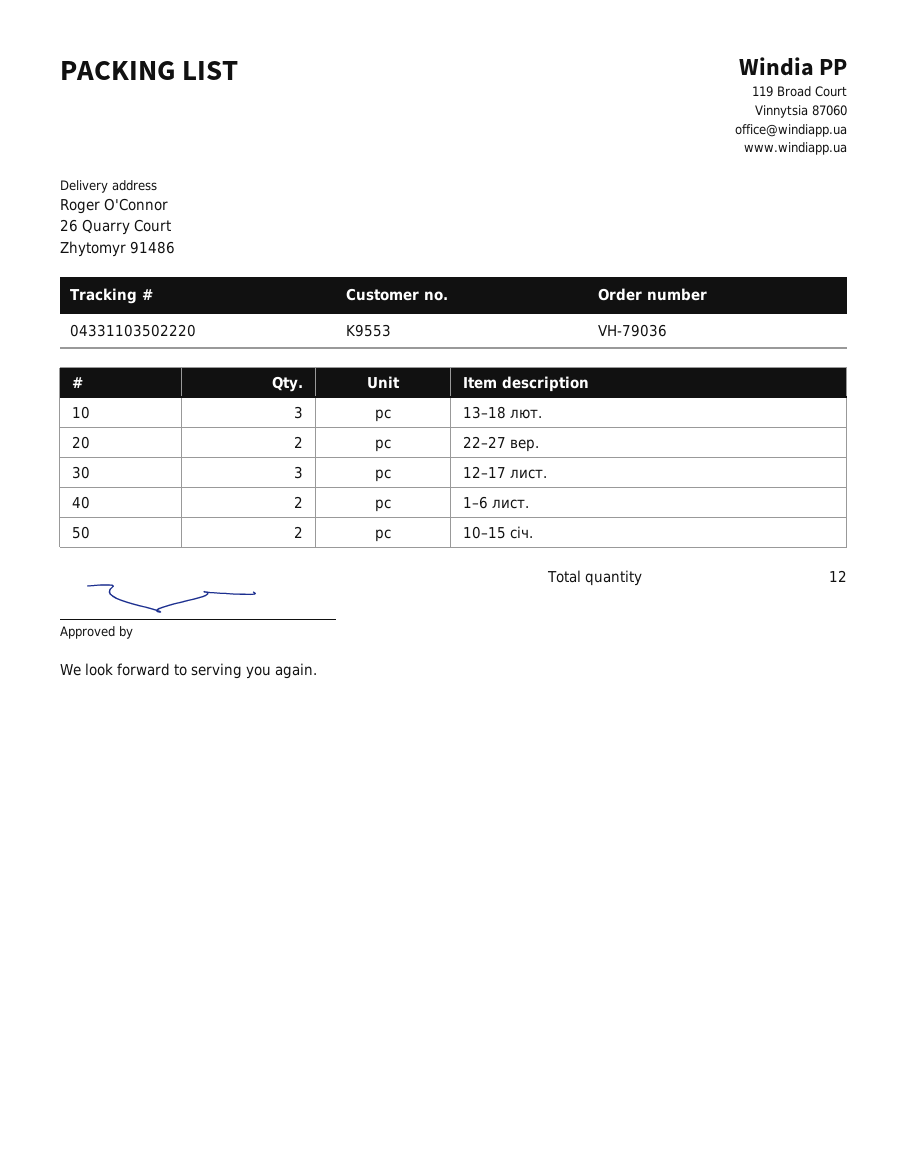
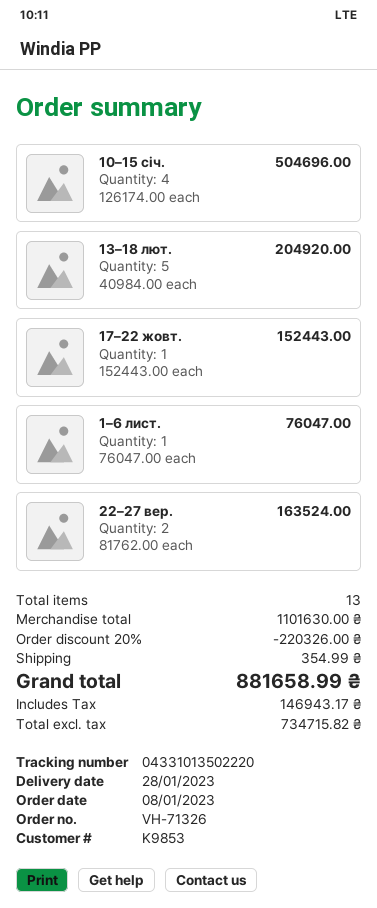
order number: VH-79036 -> VH-71326
customer number: K9553 -> K9853
tracking number: 04331103502220 -> 04331013502220
13–18 лют.: 3 -> 5
12–17 лист.: 3 -> none
1–6 лист.: 2 -> 1
10–15 січ.: 2 -> 4
17–22 жовт.: none -> 1
total quantity: 12 -> 13

